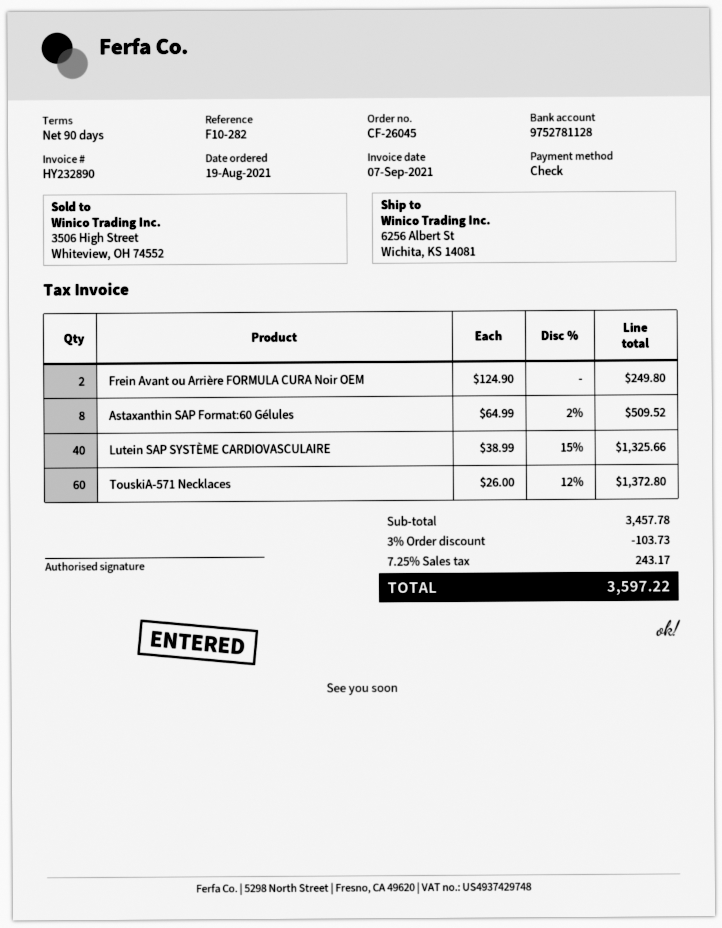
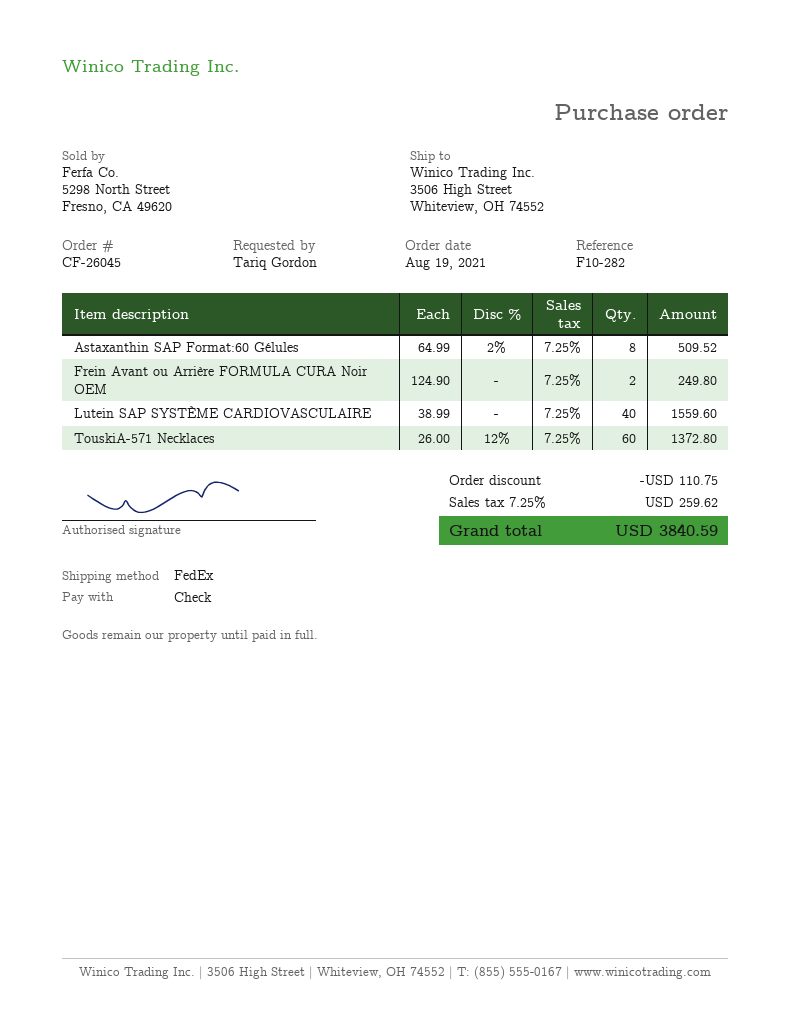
ship to: 6256 Albert St, Wichita, KS 14081 -> 3506 High Street, Whiteview, OH 74552
Lutein SAP SYSTÈME CARDIOVASCULAIRE: 40 x 38.99 - 15% = 1325.66 -> 40 x 38.99 = 1559.60
discount: 103.73 -> 110.75
tax: 7.25% = 243.17 -> 7.25% = 259.62
total: 3597.22 -> 3840.59

